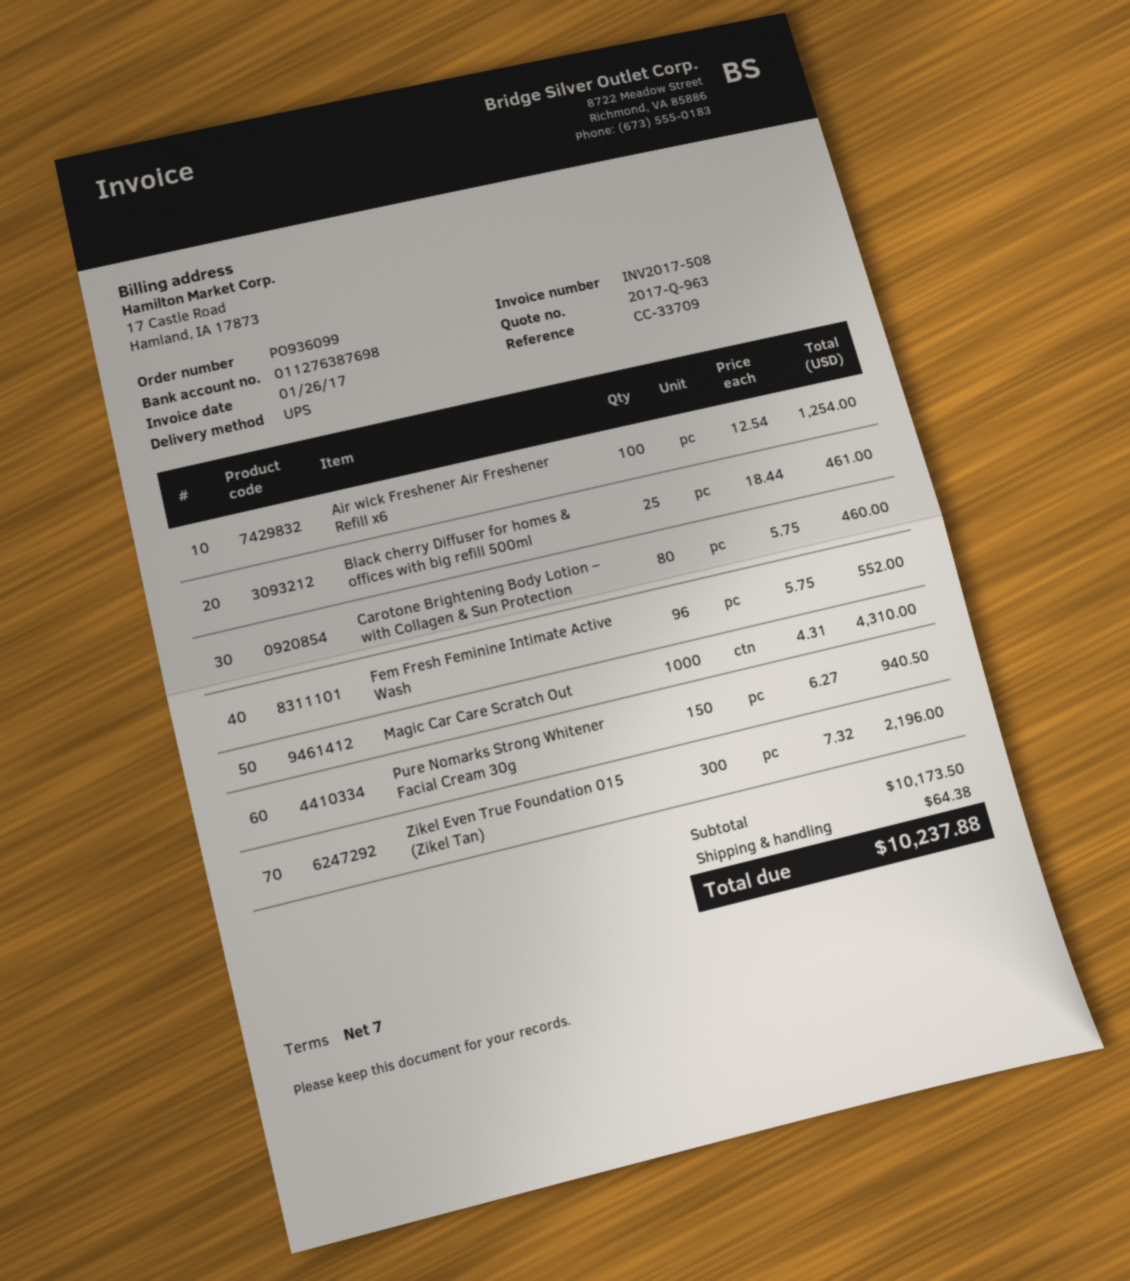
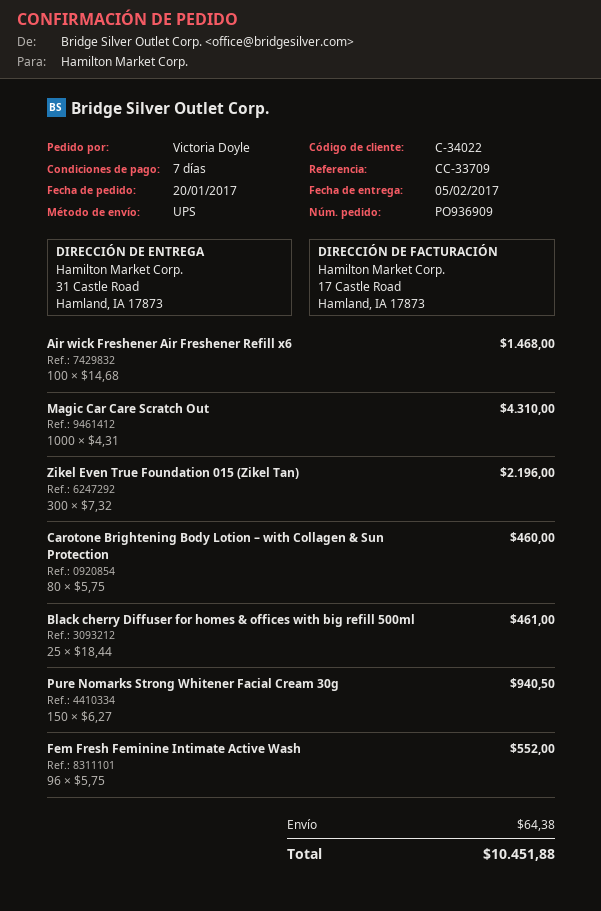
order number: PO936099 -> PO936909
Air wick Freshener Air Freshener Refill x6: 100 x 12.54 = 1254.00 -> 100 x 14.68 = 1468.00
total: 10237.88 -> 10451.88

